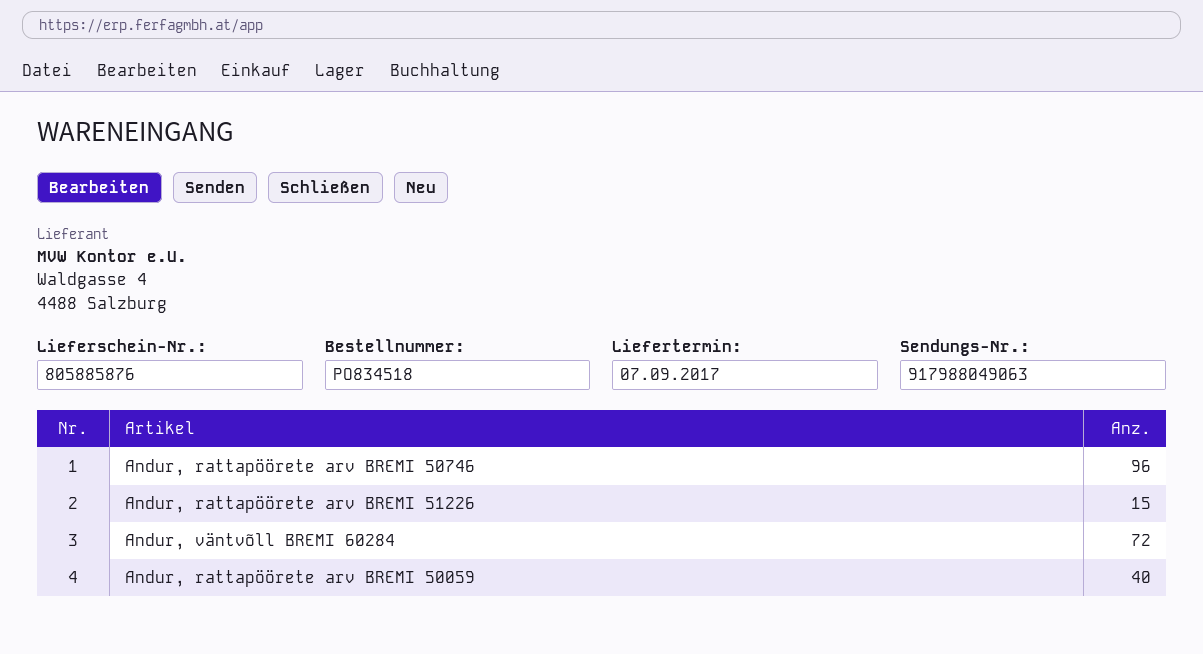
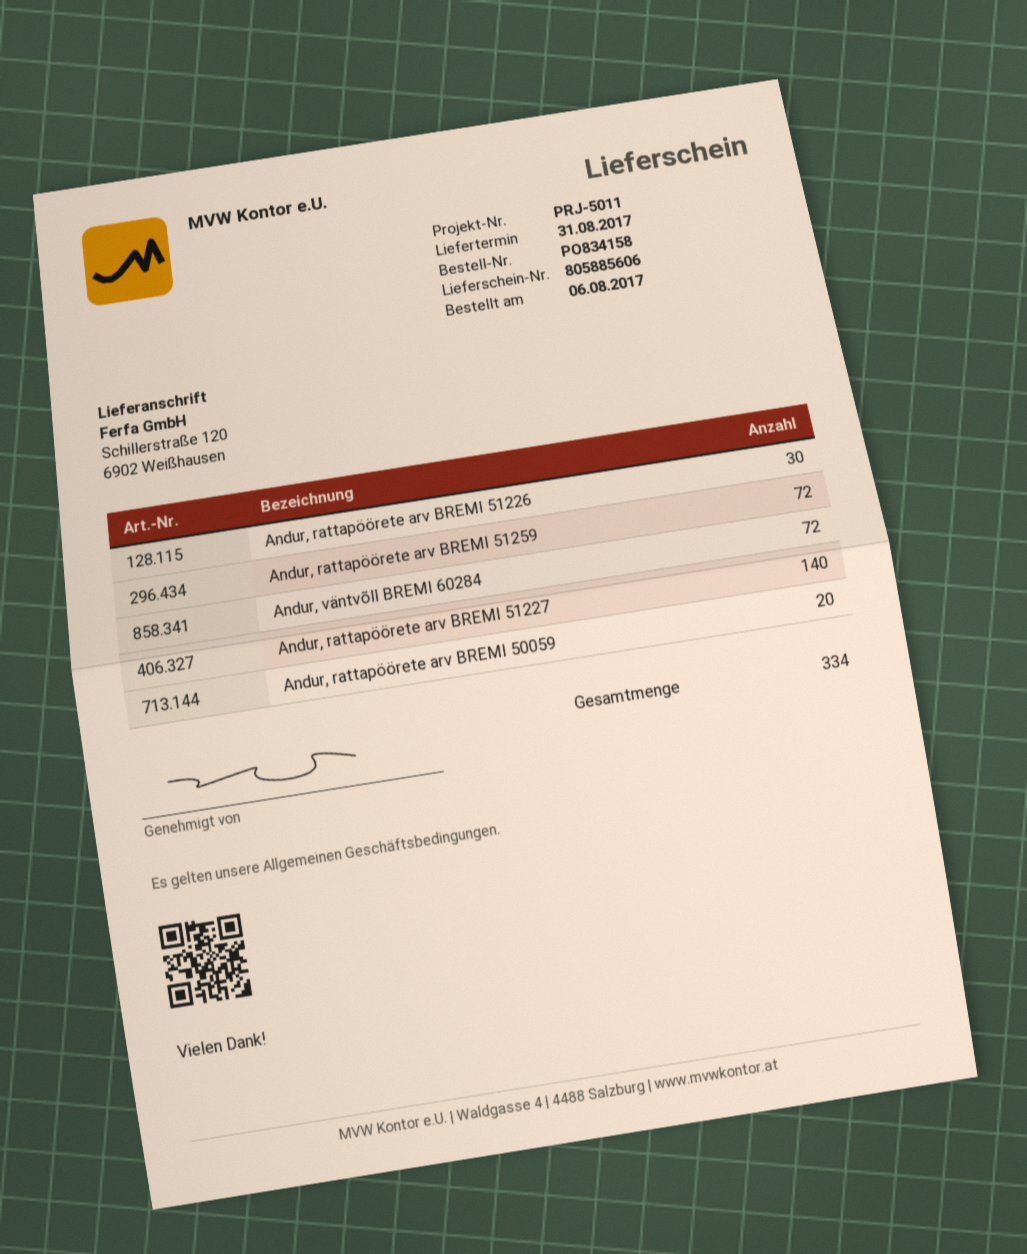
order number: PO834518 -> PO834158
delivery note number: 805885876 -> 805885606
delivery date: 2017-09-07 -> 2017-08-31
Andur, rattapöörete arv BREMI 50746: 96 -> none
Andur, rattapöörete arv BREMI 51226: 15 -> 30
Andur, rattapöörete arv BREMI 50059: 40 -> 20
Andur, rattapöörete arv BREMI 51259: none -> 72
Andur, rattapöörete arv BREMI 51227: none -> 140

